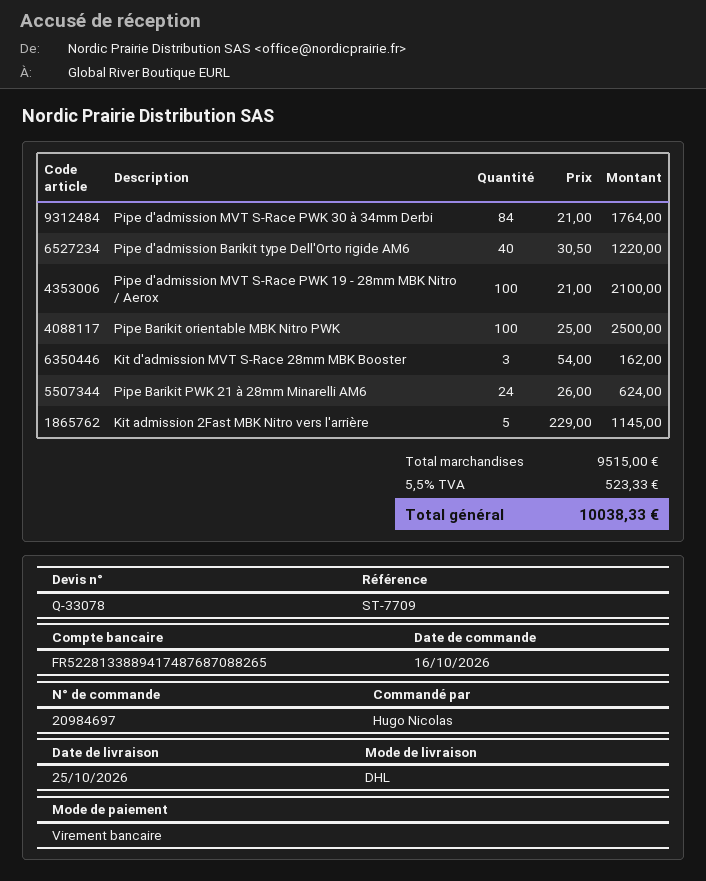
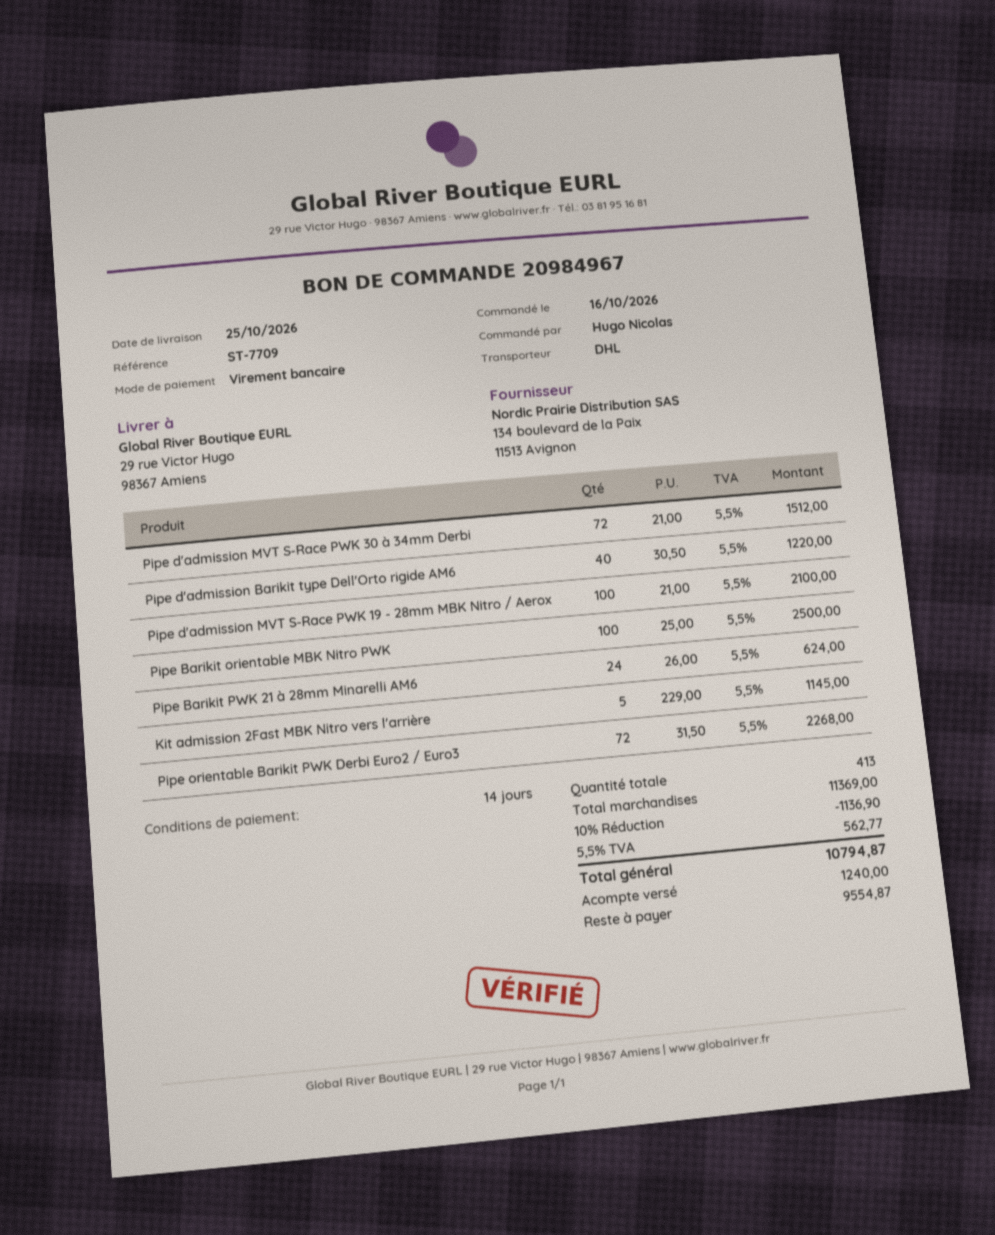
order number: 20984697 -> 20984967
Pipe d'admission MVT S-Race PWK 30 à 34mm Derbi: 84 x 21.00 = 1764.00 -> 72 x 21.00 = 1512.00
Kit d'admission MVT S-Race 28mm MBK Booster: 3 x 54.00 = 162.00 -> none
Pipe orientable Barikit PWK Derbi Euro2 / Euro3: none -> 72 x 31.50 = 2268.00
subtotal: 9515.00 -> 11369.00
discount: none -> 10% = 1136.90
tax: 5.5% = 523.33 -> 5.5% = 562.77
total: 10038.33 -> 10794.87

